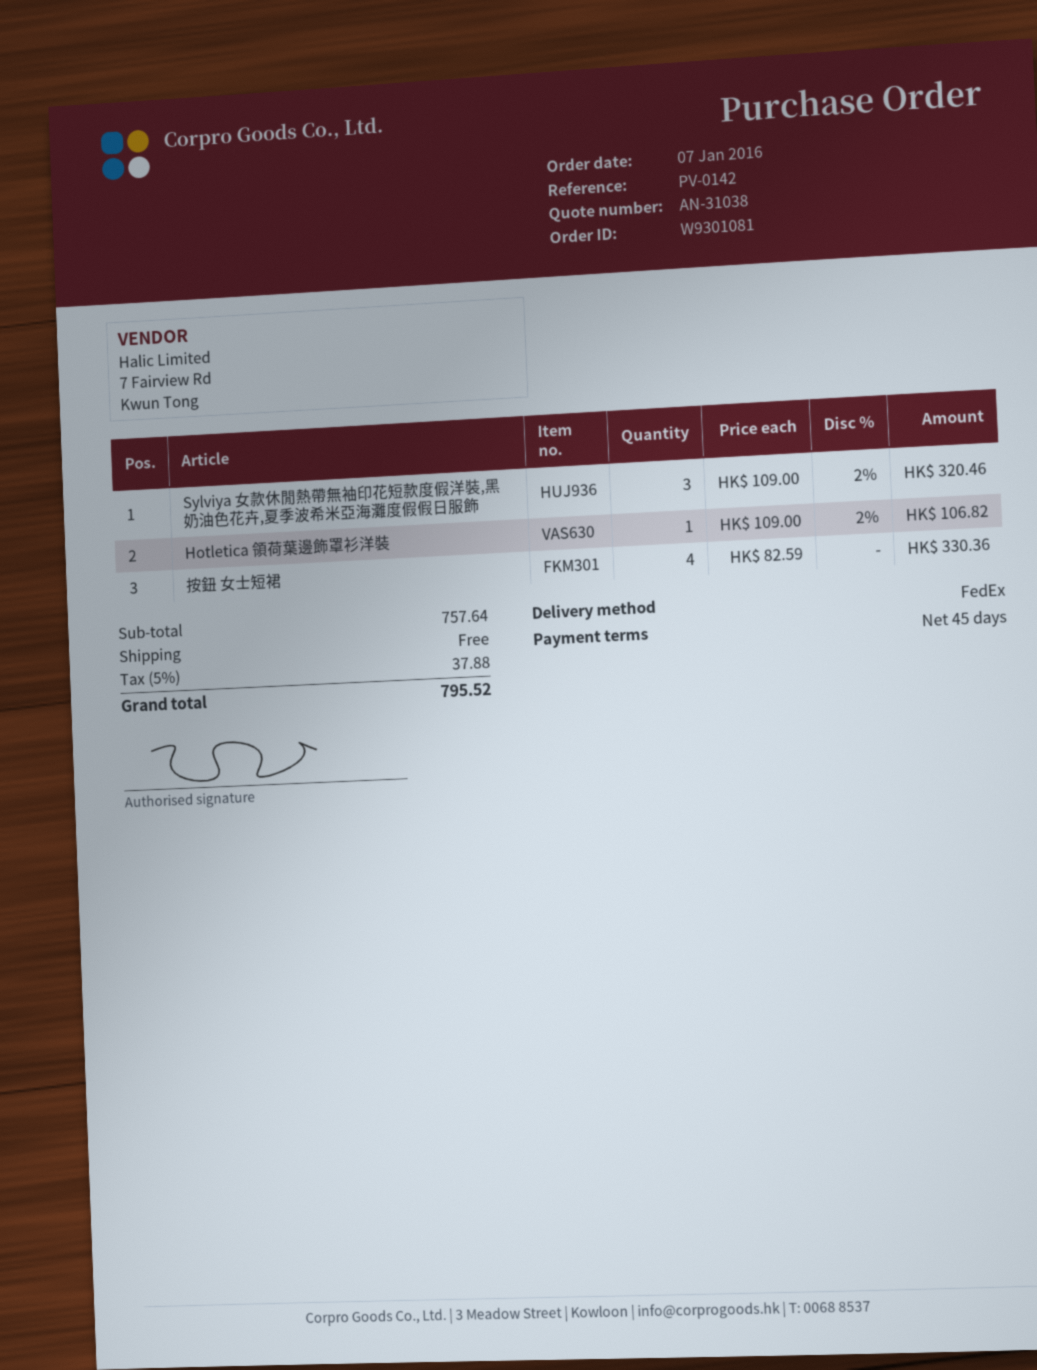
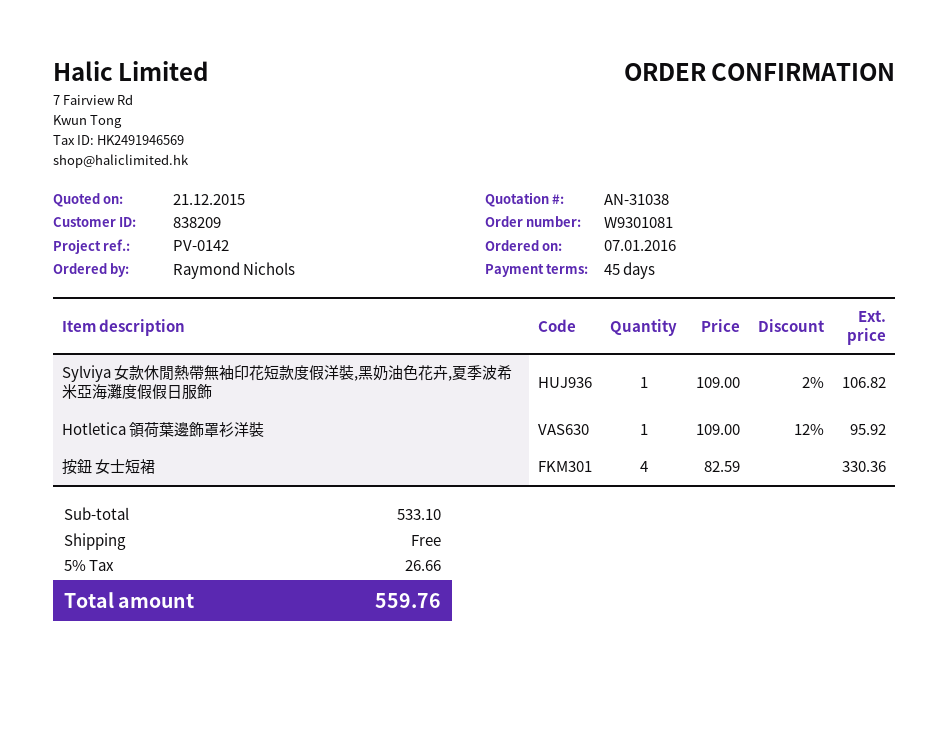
Sylviya 女款休閒熱帶無袖印花短款度假洋裝,黑奶油色花卉,夏季波希米亞海灘度假假日服飾: 3 x 109.00 - 2% = 320.46 -> 1 x 109.00 - 2% = 106.82
Hotletica 領荷葉邊飾罩衫洋裝: 1 x 109.00 - 2% = 106.82 -> 1 x 109.00 - 12% = 95.92
subtotal: 757.64 -> 533.10
tax: 5% = 37.88 -> 5% = 26.66
total: 795.52 -> 559.76

